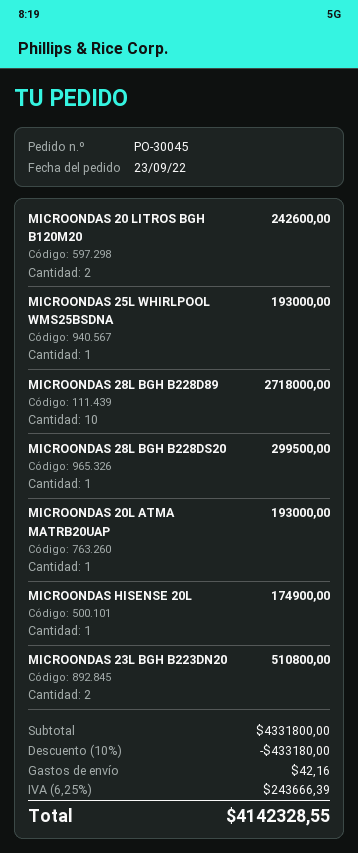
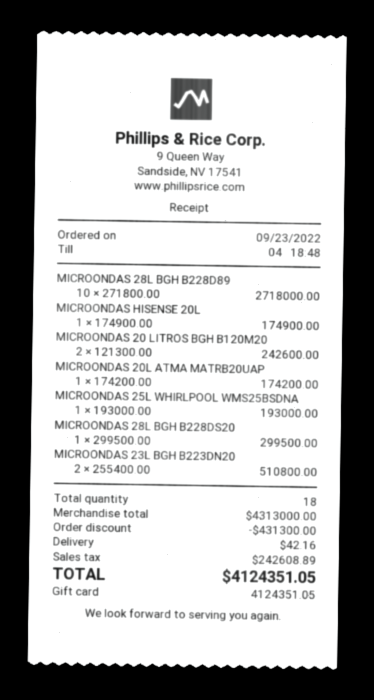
MICROONDAS 20L ATMA MATRB20UAP: 1 for 193000.00 -> 1 for 174200.00
subtotal: 4331800.00 -> 4313000.00
discount: 433180.00 -> 431300.00
tax: 243666.39 -> 242608.89
total: 4142328.55 -> 4124351.05

